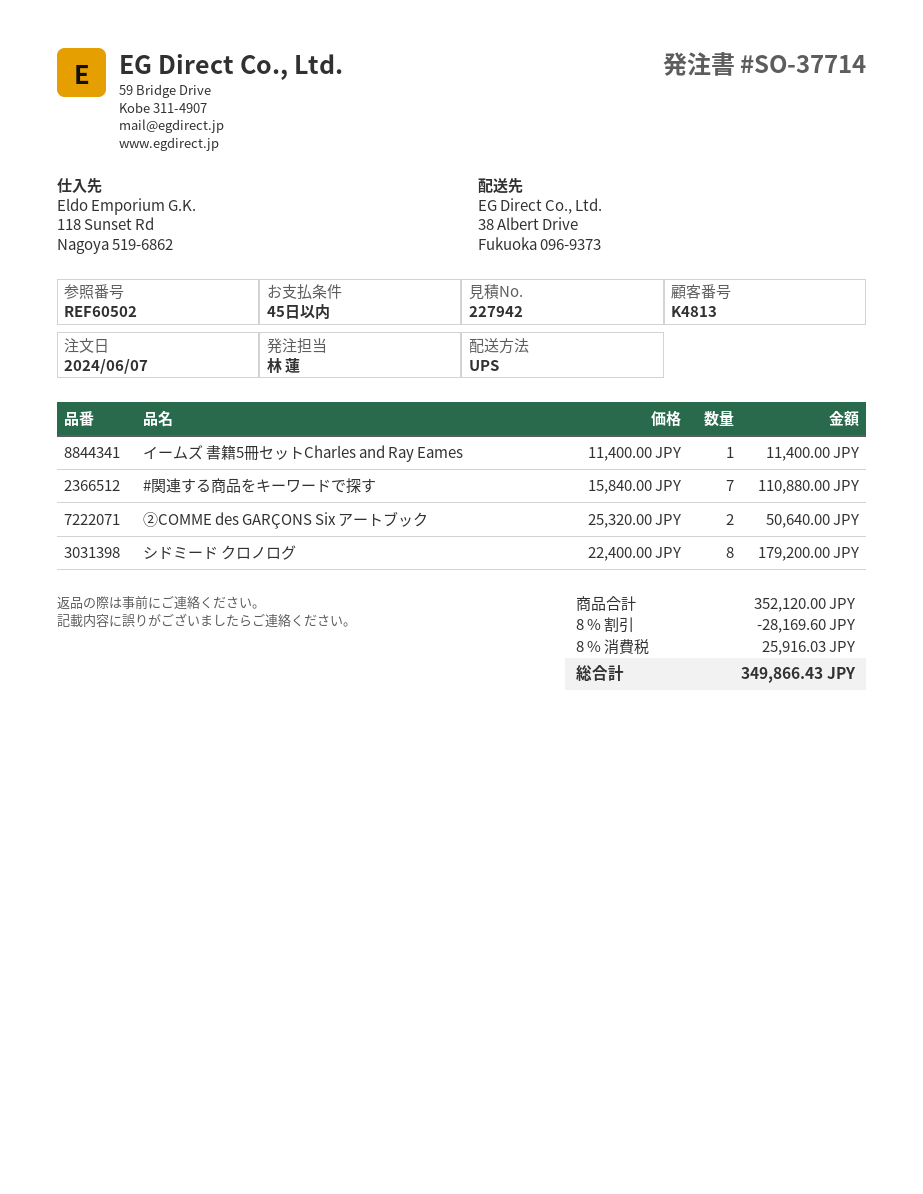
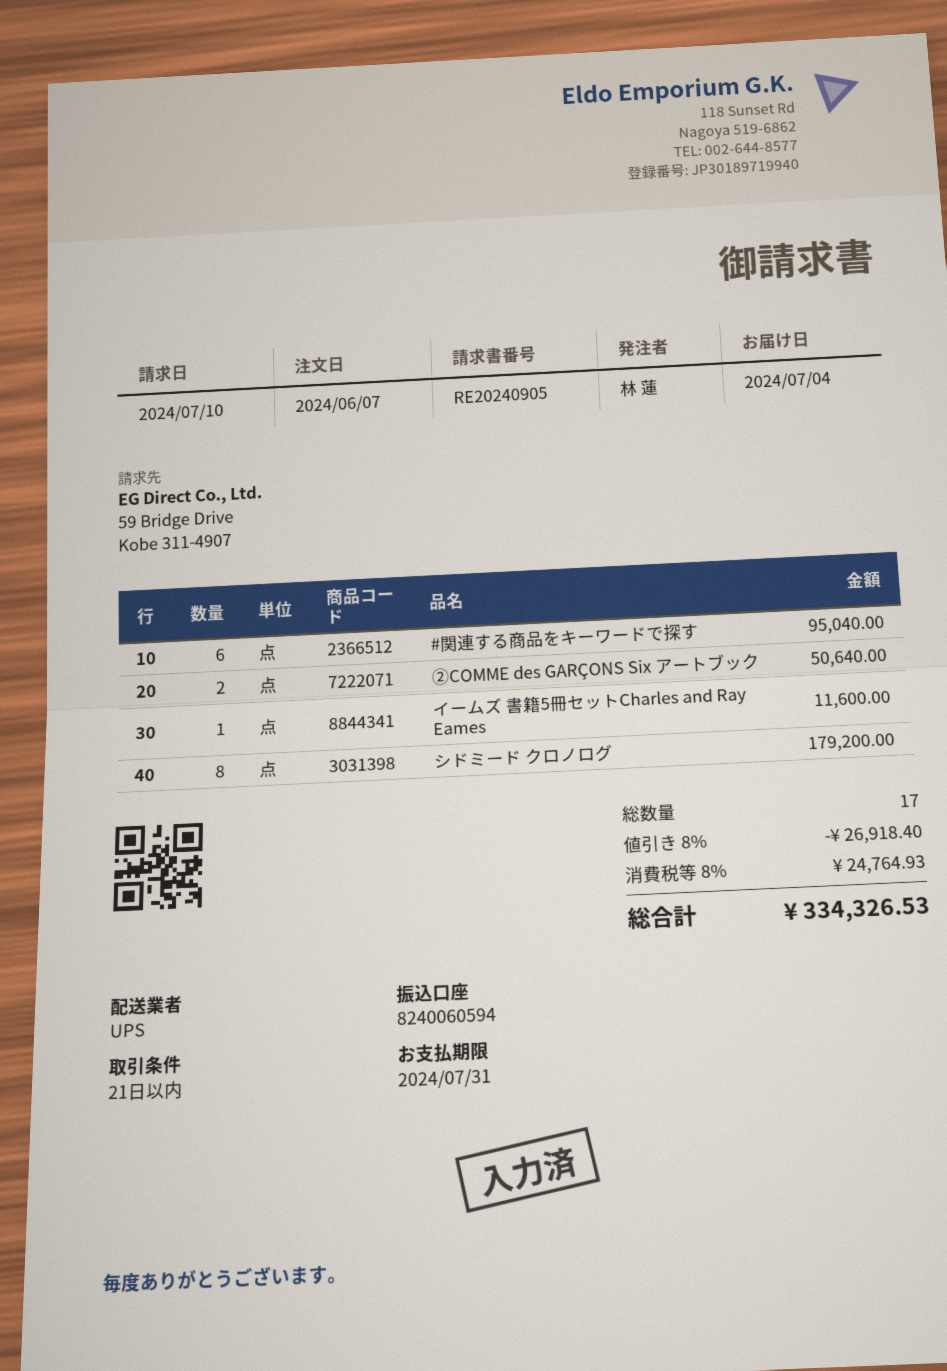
payment terms: 45 days -> 21 days
イームズ 書籍5冊セットCharles and Ray Eames: 1 for 11400.00 -> 1 for 11600.00
#関連する商品をキーワードで探す: 7 for 110880.00 -> 6 for 95040.00
discount: 8% = 28169.60 -> 8% = 26918.40
tax: 8% = 25916.03 -> 8% = 24764.93
total: 349866.43 -> 334326.53

